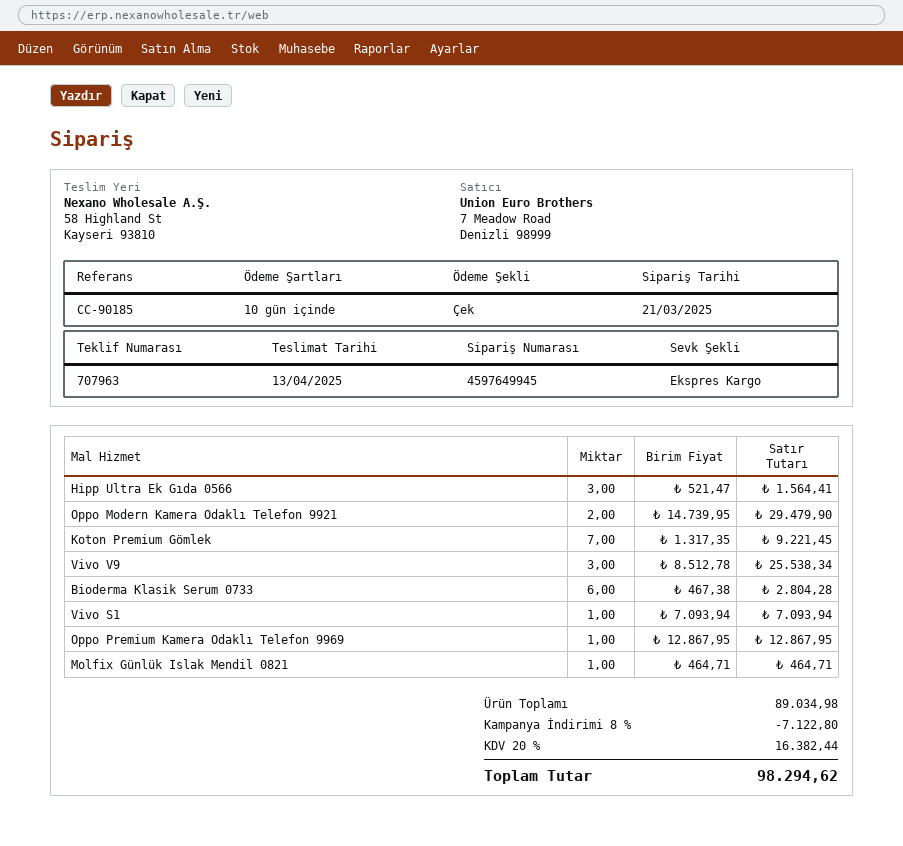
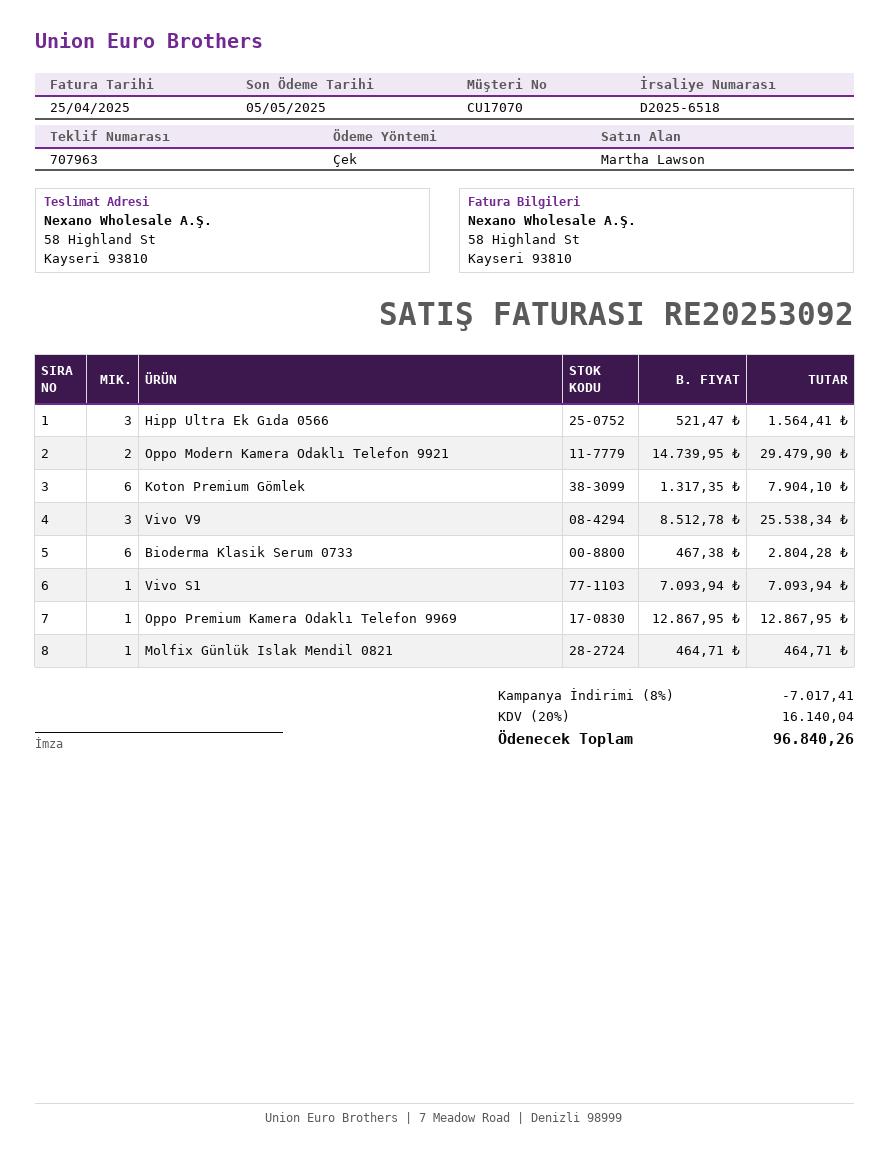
Koton Premium Gömlek: 7 x 1317.35 = 9221.45 -> 6 x 1317.35 = 7904.10
discount: 8% = 7122.80 -> 8% = 7017.41
tax: 20% = 16382.44 -> 20% = 16140.04
total: 98294.62 -> 96840.26

